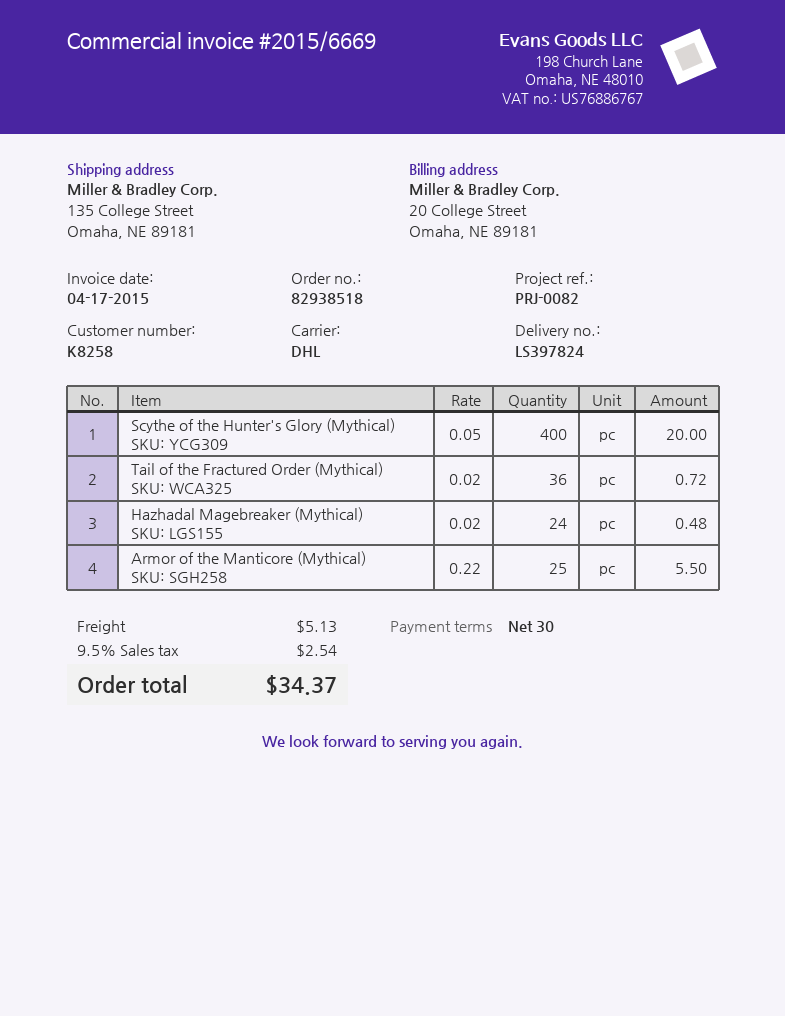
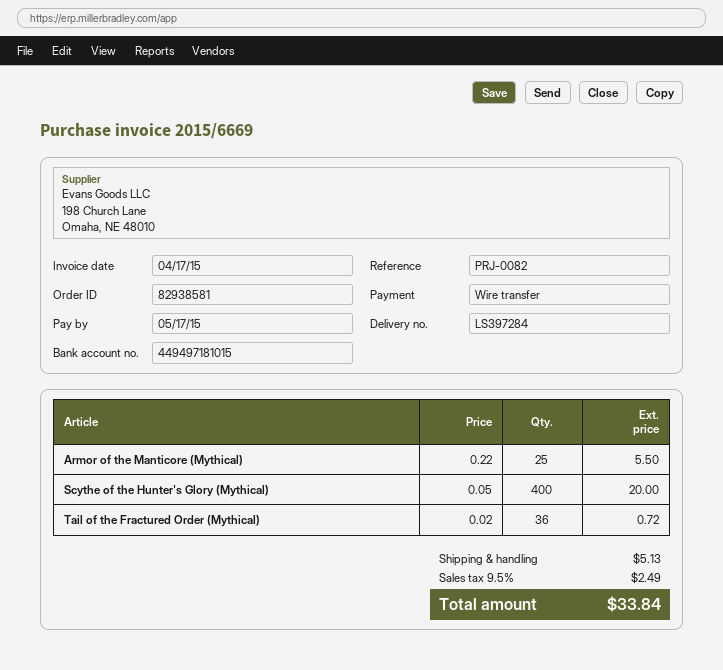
order number: 82938518 -> 82938581
delivery note number: LS397824 -> LS397284
Hazhadal Magebreaker (Mythical): 24 x 0.02 = 0.48 -> none
tax: 9.5% = 2.54 -> 9.5% = 2.49
total: 34.37 -> 33.84

